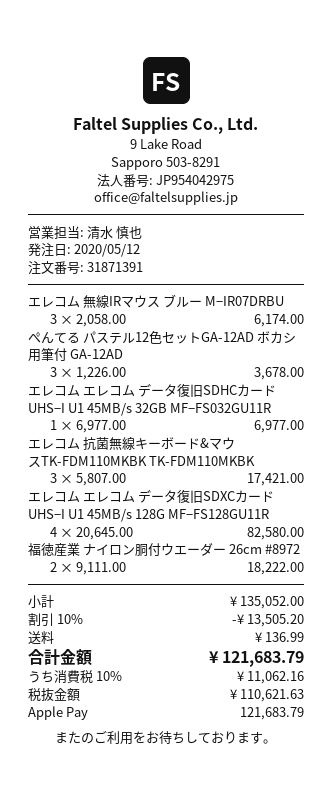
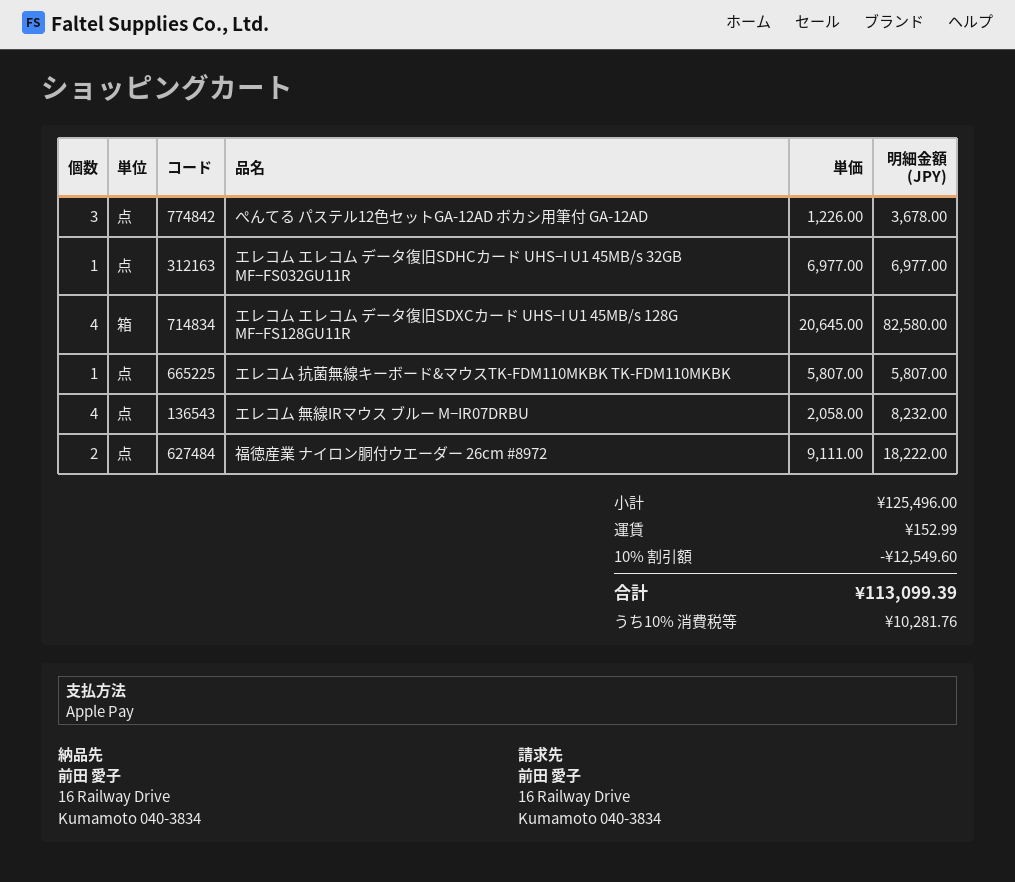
エレコム 無線IRマウス ブルー M−IR07DRBU: 3 x 2058.00 = 6174.00 -> 4 x 2058.00 = 8232.00
エレコム 抗菌無線キーボード&マウスTK-FDM110MKBK TK-FDM110MKBK: 3 x 5807.00 = 17421.00 -> 1 x 5807.00 = 5807.00
subtotal: 135052.00 -> 125496.00
discount: 10% = 13505.20 -> 10% = 12549.60
shipping: 136.99 -> 152.99
tax: 10% = 11062.16 -> 10% = 10281.76
total: 121683.79 -> 113099.39

